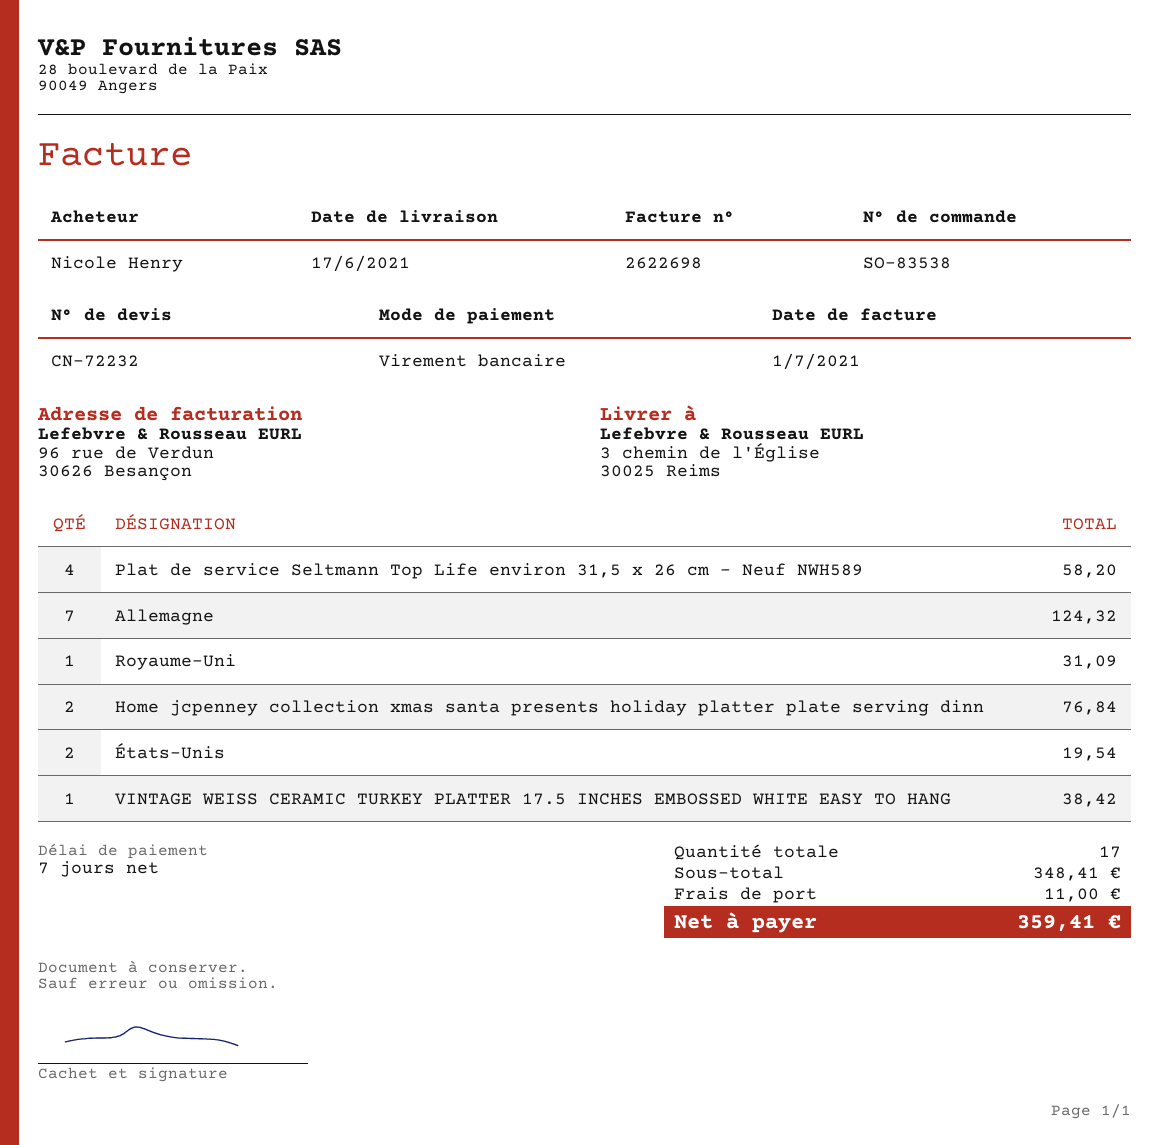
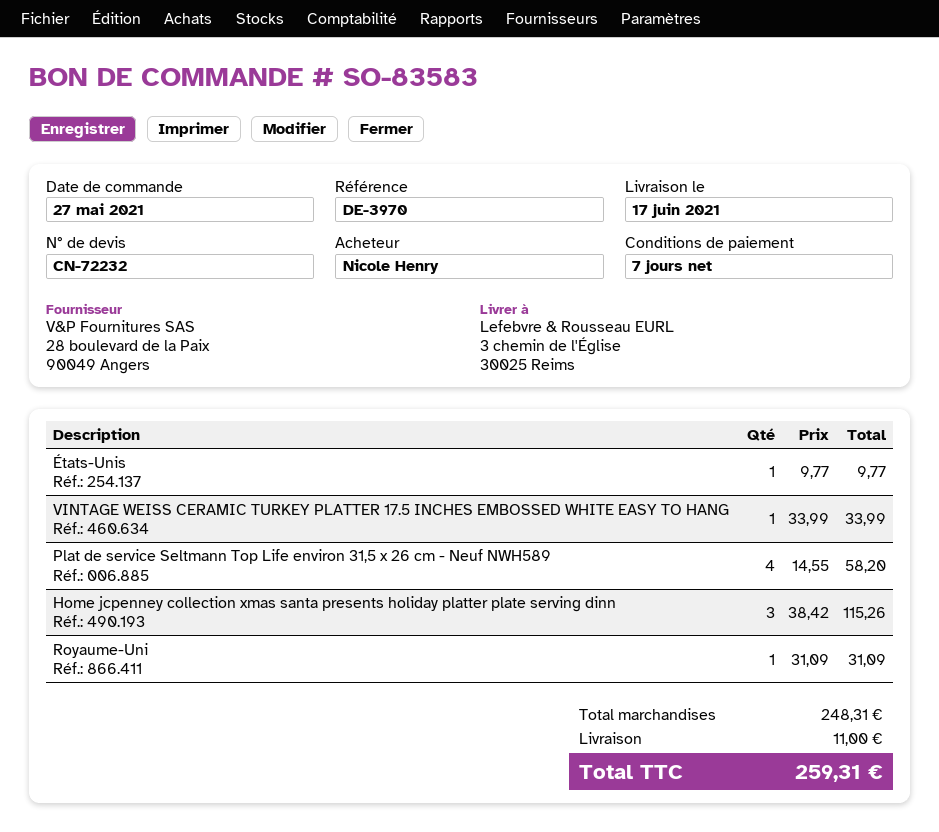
order number: SO-83538 -> SO-83583
Allemagne: 7 for 124.32 -> none
Home jcpenney collection xmas santa presents holiday platter plate serving dinn: 2 for 76.84 -> 3 for 115.26
États-Unis: 2 for 19.54 -> 1 for 9.77
VINTAGE WEISS CERAMIC TURKEY PLATTER 17.5 INCHES EMBOSSED WHITE EASY TO HANG: 1 for 38.42 -> 1 for 33.99
subtotal: 348.41 -> 248.31
total: 359.41 -> 259.31

